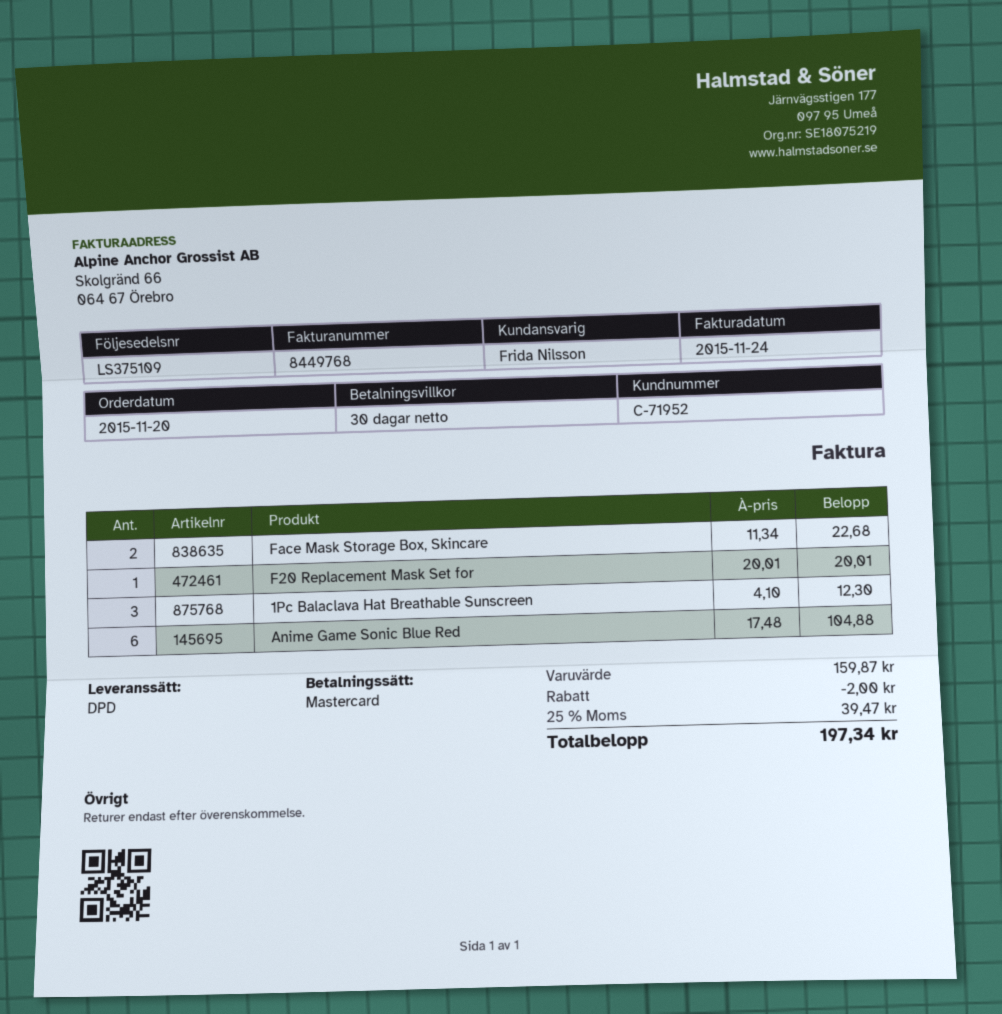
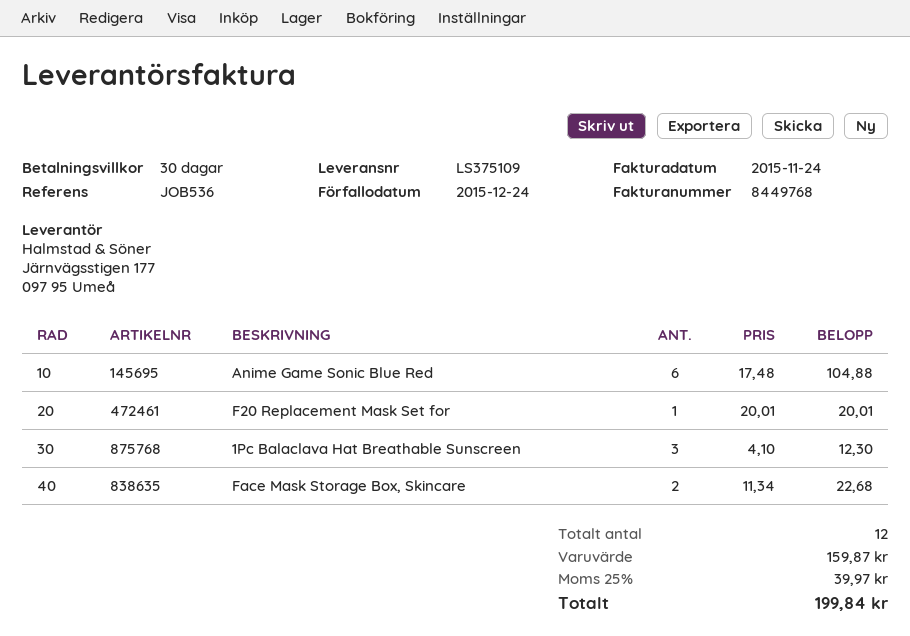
discount: 2.00 -> none
tax: 25% = 39.47 -> 25% = 39.97
total: 197.34 -> 199.84

